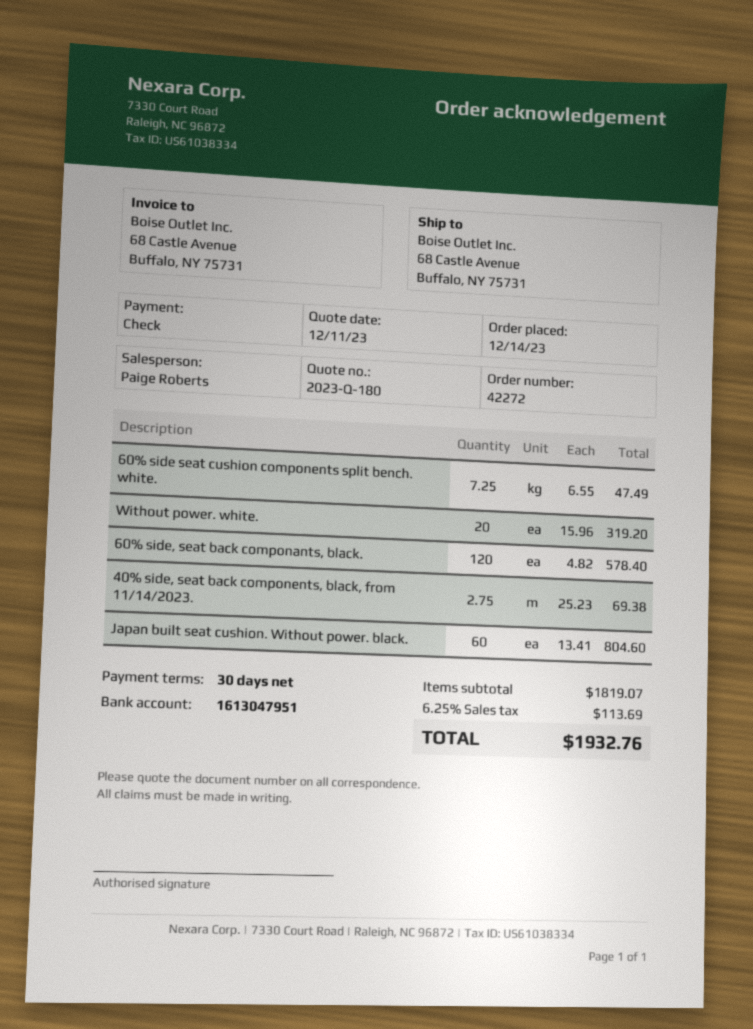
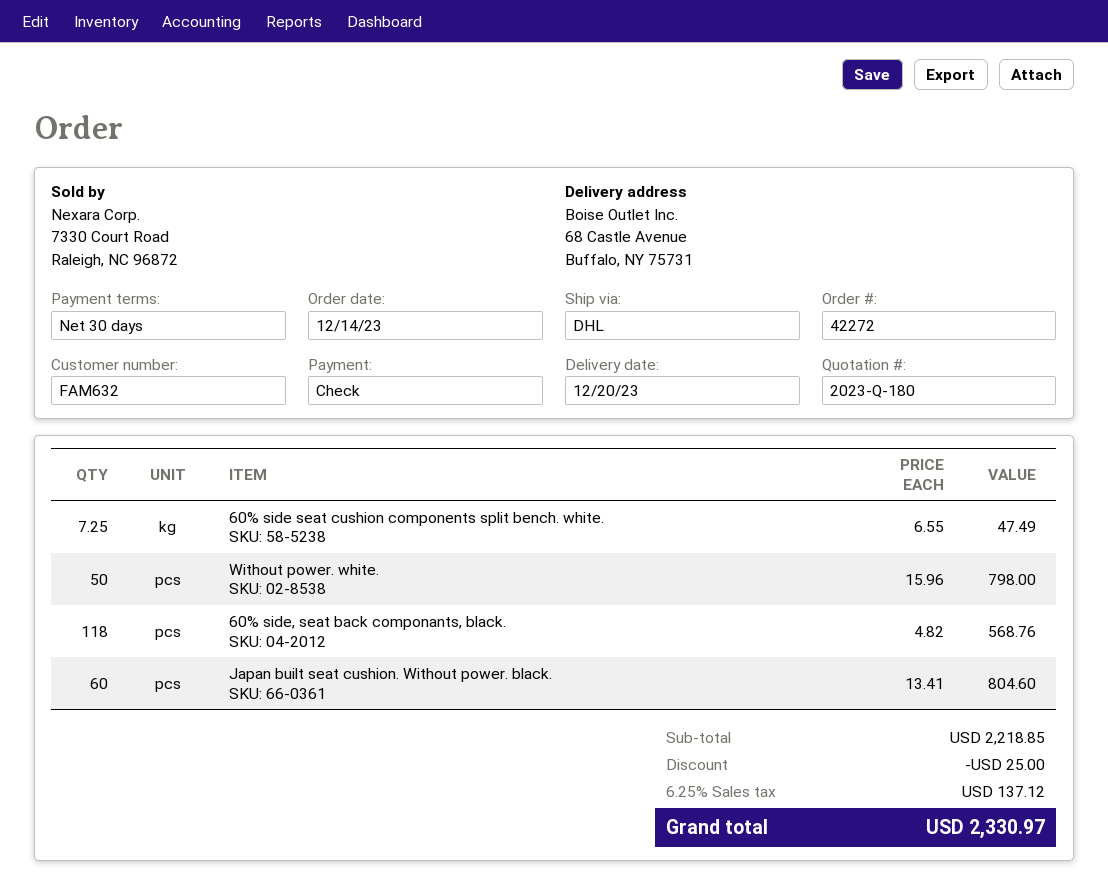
Without power. white.: 20 x 15.96 = 319.20 -> 50 x 15.96 = 798.00
60% side, seat back componants, black.: 120 x 4.82 = 578.40 -> 118 x 4.82 = 568.76
40% side, seat back components, black, from 11/14/2023.: 2.75 x 25.23 = 69.38 -> none
subtotal: 1819.07 -> 2218.85
discount: none -> 25.00
tax: 6.25% = 113.69 -> 6.25% = 137.12
total: 1932.76 -> 2330.97

